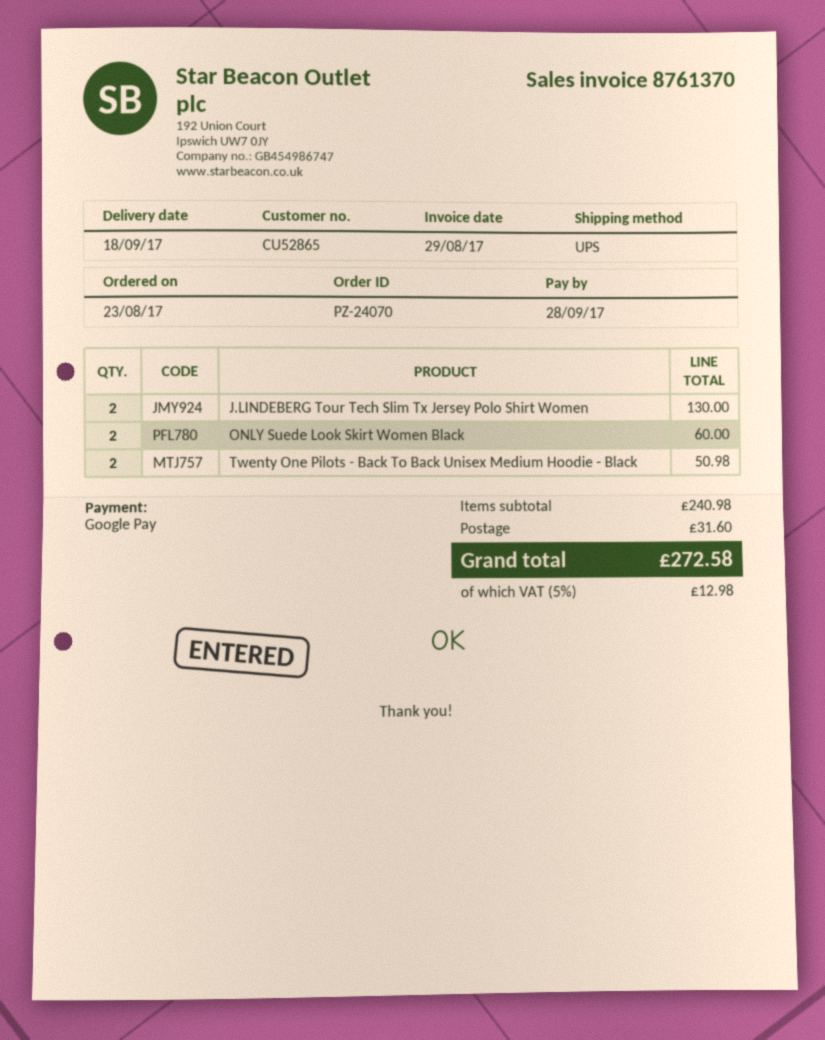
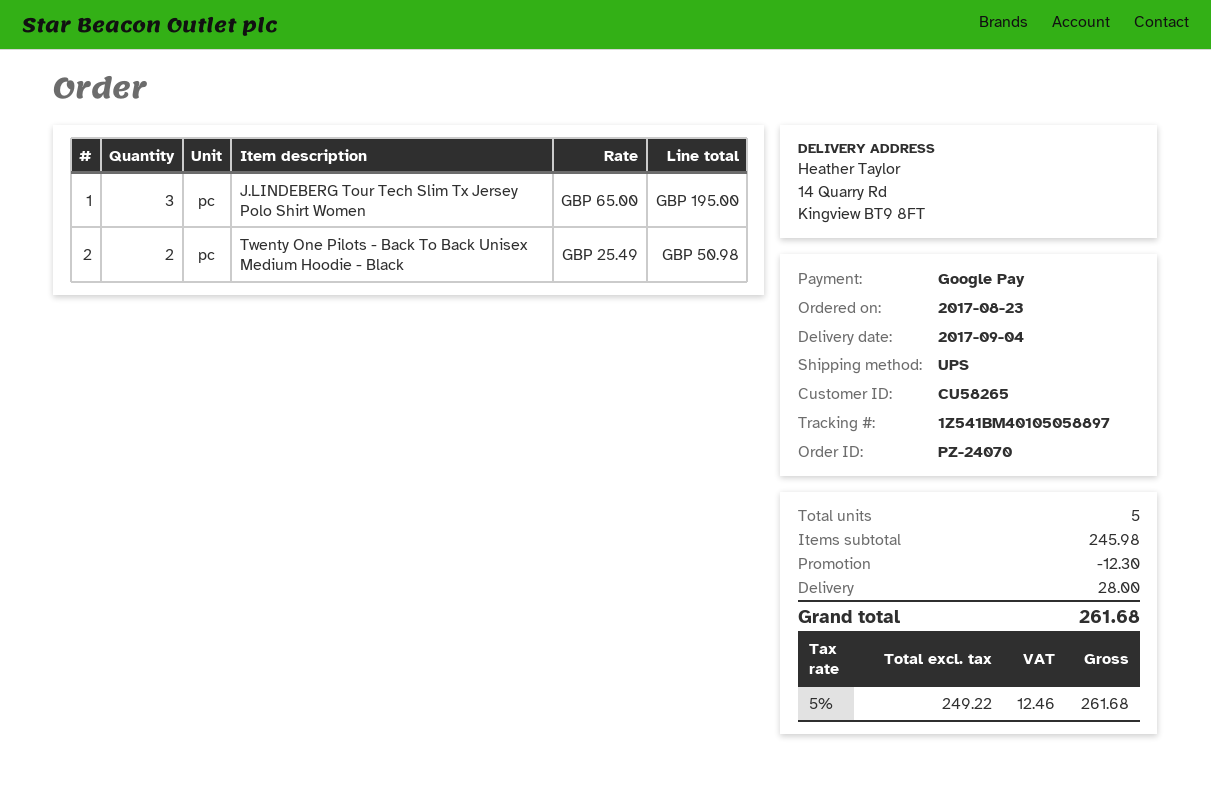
delivery date: 2017-09-18 -> 2017-09-04
customer number: CU52865 -> CU58265
J.LINDEBERG Tour Tech Slim Tx Jersey Polo Shirt Women: 2 for 130.00 -> 3 for 195.00
ONLY Suede Look Skirt Women Black: 2 for 60.00 -> none
subtotal: 240.98 -> 245.98
discount: none -> 12.30
shipping: 31.60 -> 28.00
tax: 5% = 12.98 -> 5% = 12.46
total: 272.58 -> 261.68

